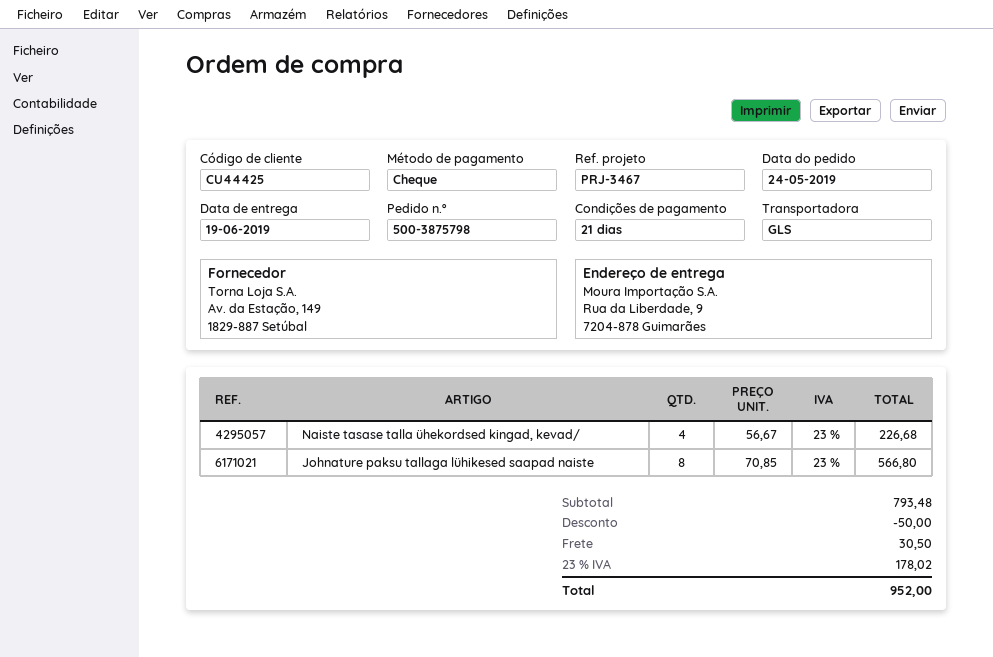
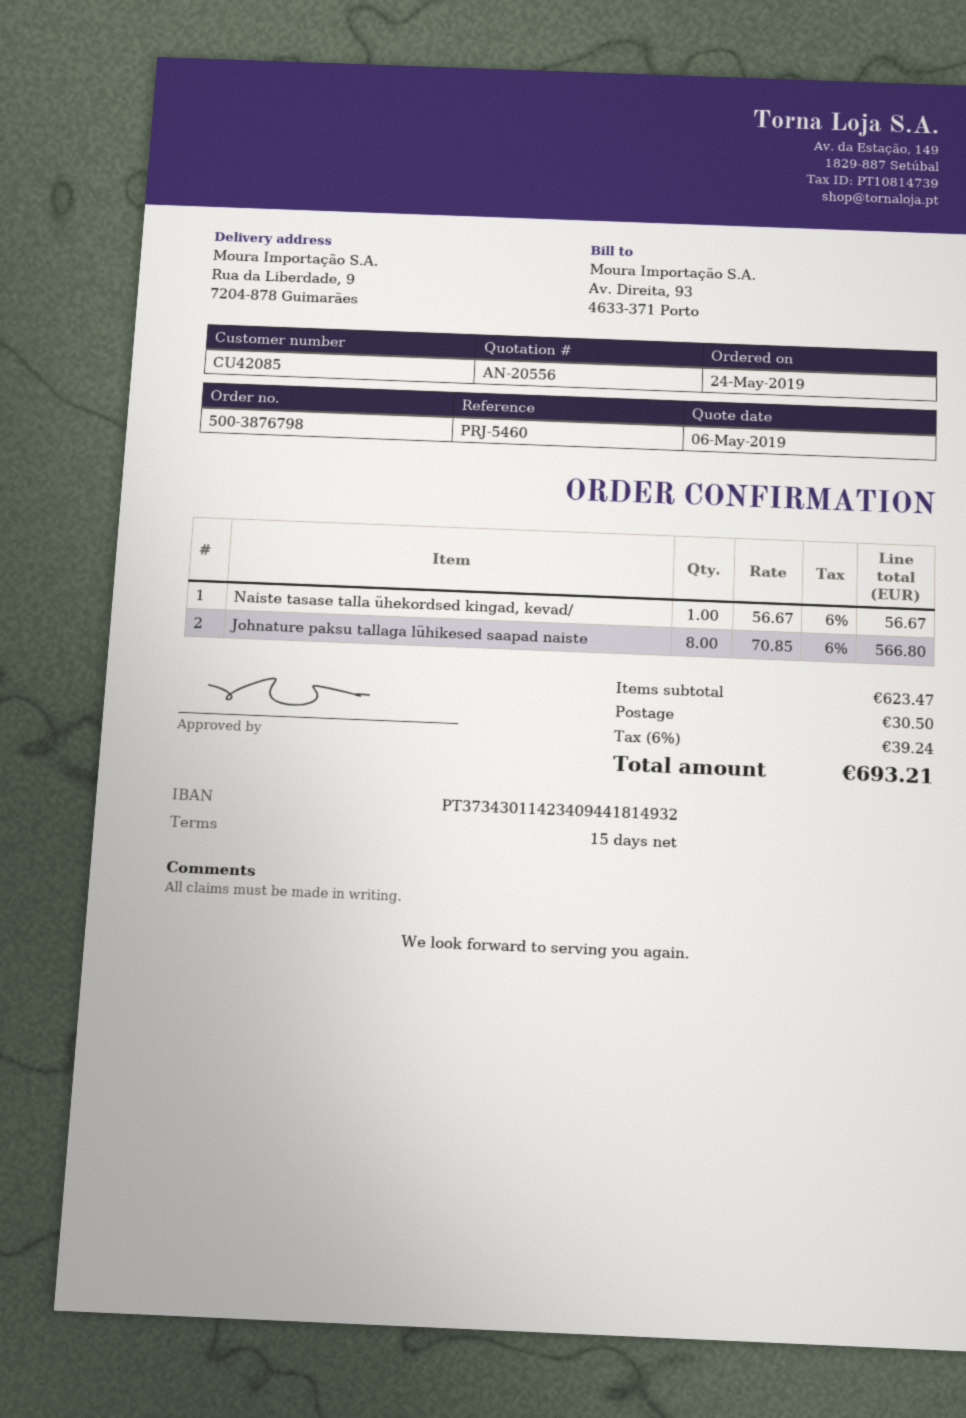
order number: 500-3875798 -> 500-3876798
payment terms: 21 days -> 15 days
customer number: CU44425 -> CU42085
reference: PRJ-3467 -> PRJ-5460
Naiste tasase talla ühekordsed kingad, kevad/: 4 x 56.67 = 226.68 -> 1 x 56.67 = 56.67
subtotal: 793.48 -> 623.47
discount: 50.00 -> none
tax: 23% = 178.02 -> 6% = 39.24
total: 952.00 -> 693.21

